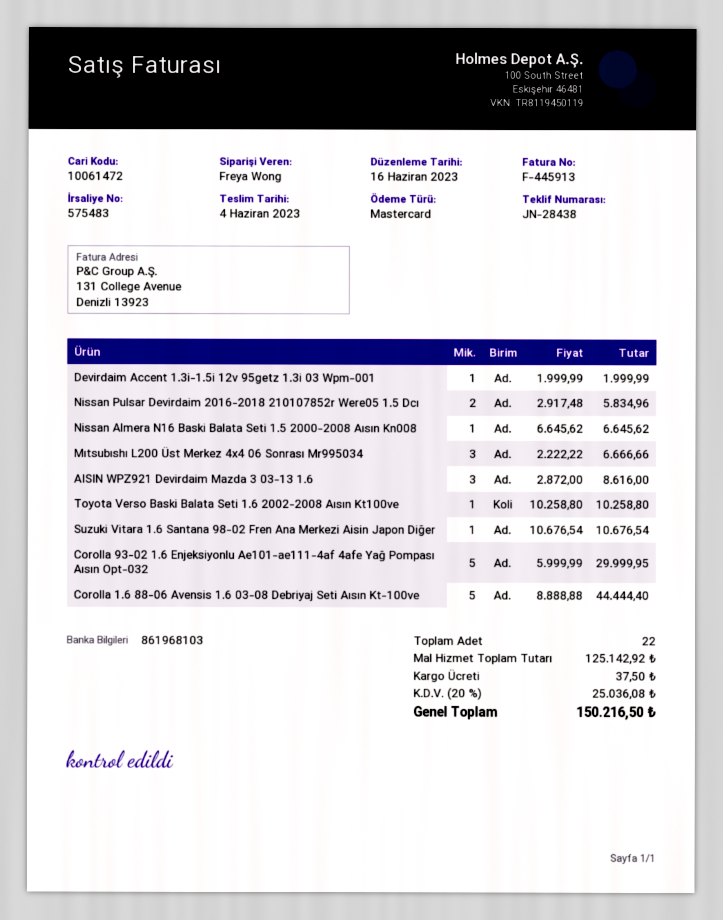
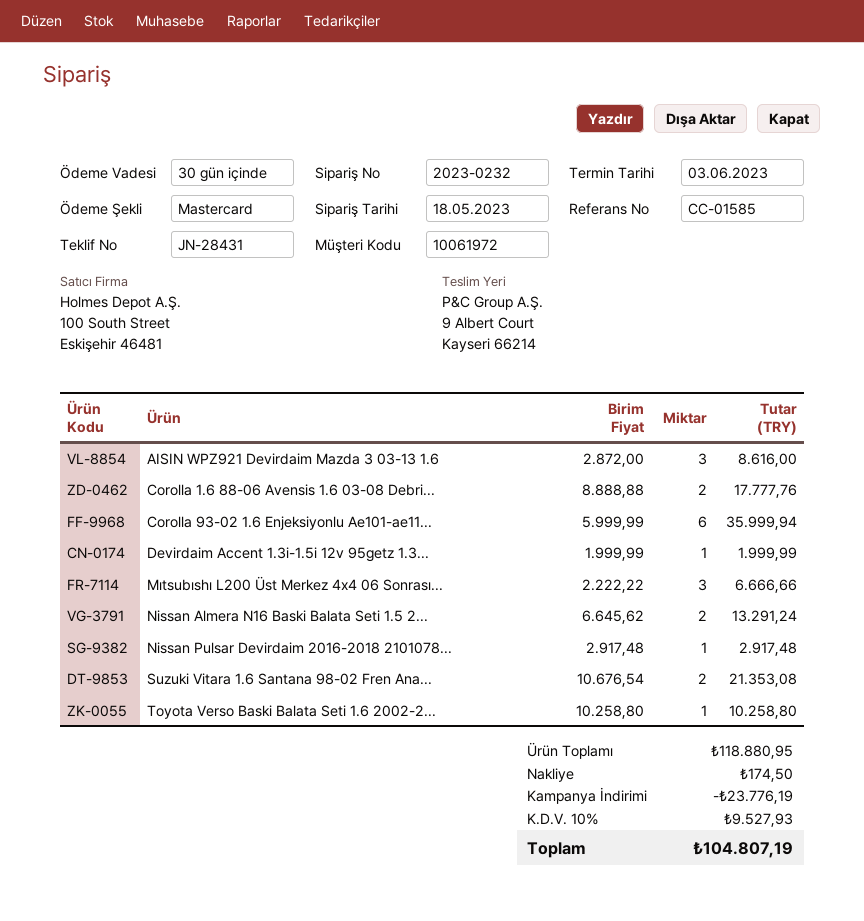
quote number: JN-28438 -> JN-28431
delivery date: 2023-06-04 -> 2023-06-03
customer number: 10061472 -> 10061972
Nissan Pulsar Devirdaim 2016-2018 210107852r Were05 1.5 Dcı: 2 x 2917.48 = 5834.96 -> 1 x 2917.48 = 2917.48
Nissan Almera N16 Baski Balata Seti 1.5 2000-2008 Aısın Kn008: 1 x 6645.62 = 6645.62 -> 2 x 6645.62 = 13291.24
Suzuki Vitara 1.6 Santana 98-02 Fren Ana Merkezi Aisin Japon Diğer: 1 x 10676.54 = 10676.54 -> 2 x 10676.54 = 21353.08
Corolla 93-02 1.6 Enjeksiyonlu Ae101-ae111-4af 4afe Yağ Pompası Aısın Opt-032: 5 x 5999.99 = 29999.95 -> 6 x 5999.99 = 35999.94
Corolla 1.6 88-06 Avensis 1.6 03-08 Debriyaj Seti Aısın Kt-100ve: 5 x 8888.88 = 44444.40 -> 2 x 8888.88 = 17777.76
subtotal: 125142.92 -> 118880.95
discount: none -> 23776.19
shipping: 37.50 -> 174.50
tax: 20% = 25036.08 -> 10% = 9527.93
total: 150216.50 -> 104807.19

